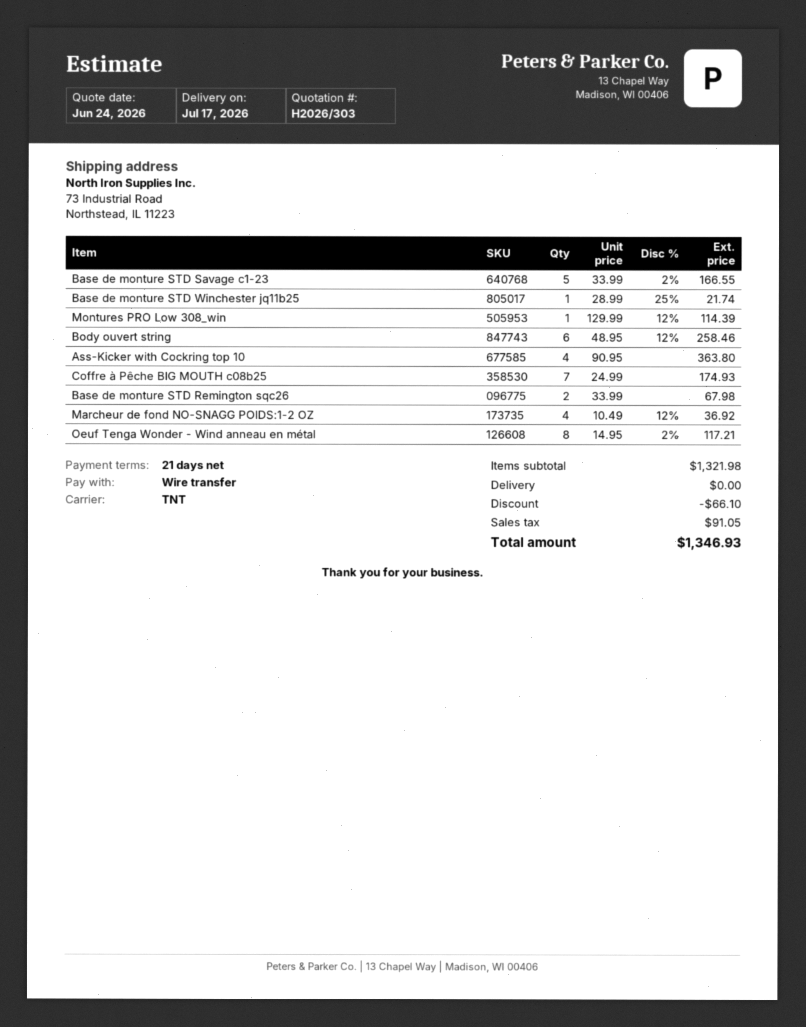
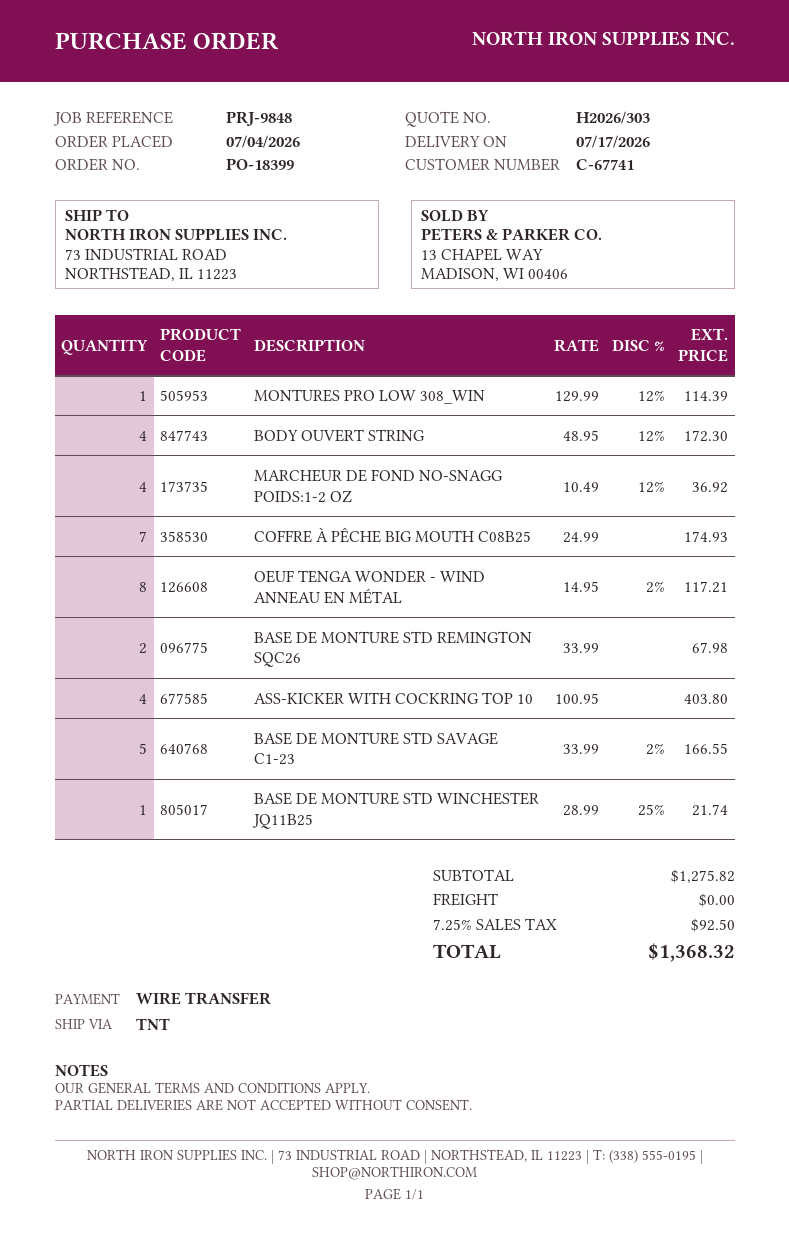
Body ouvert string: 6 x 48.95 - 12% = 258.46 -> 4 x 48.95 - 12% = 172.30
Ass-Kicker with Cockring top 10: 4 x 90.95 = 363.80 -> 4 x 100.95 = 403.80
subtotal: 1321.98 -> 1275.82
discount: 66.10 -> none
tax: 91.05 -> 92.50
total: 1346.93 -> 1368.32

